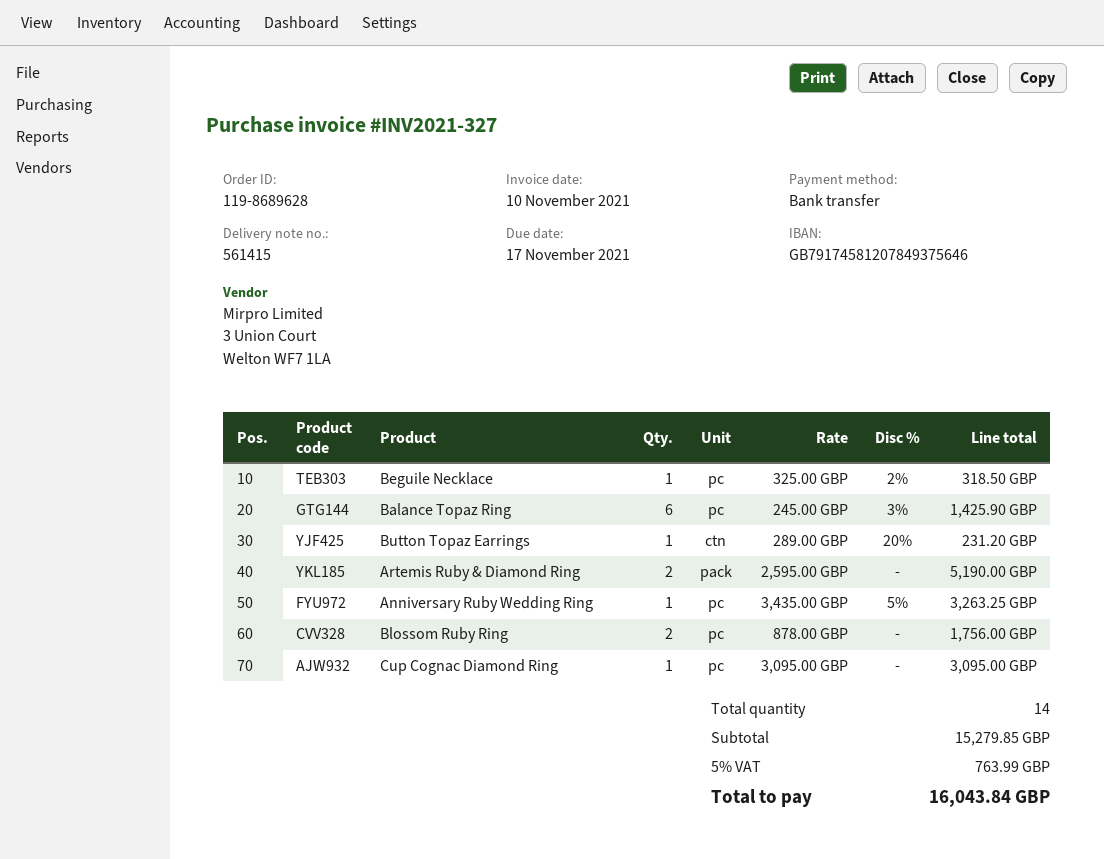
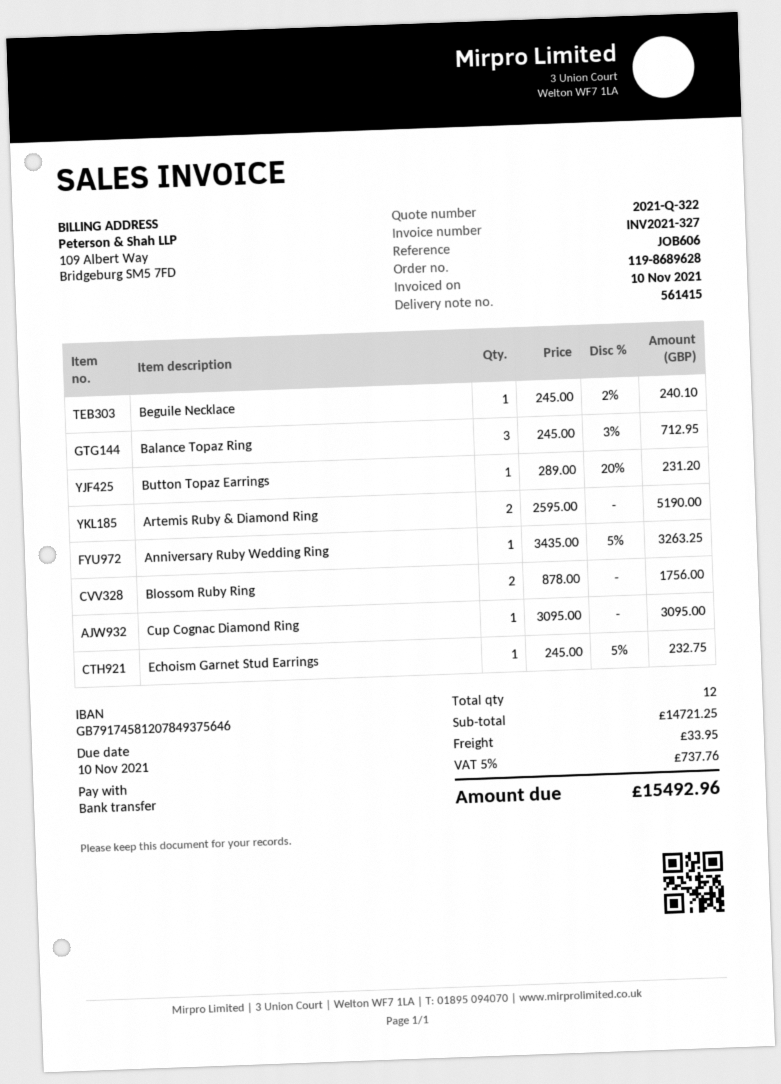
due date: 2021-11-17 -> 2021-11-10
Beguile Necklace: 1 x 325.00 - 2% = 318.50 -> 1 x 245.00 - 2% = 240.10
Balance Topaz Ring: 6 x 245.00 - 3% = 1425.90 -> 3 x 245.00 - 3% = 712.95
Echoism Garnet Stud Earrings: none -> 1 x 245.00 - 5% = 232.75
total quantity: 14 -> 12
subtotal: 15279.85 -> 14721.25
shipping: none -> 33.95
tax: 5% = 763.99 -> 5% = 737.76
total: 16043.84 -> 15492.96

